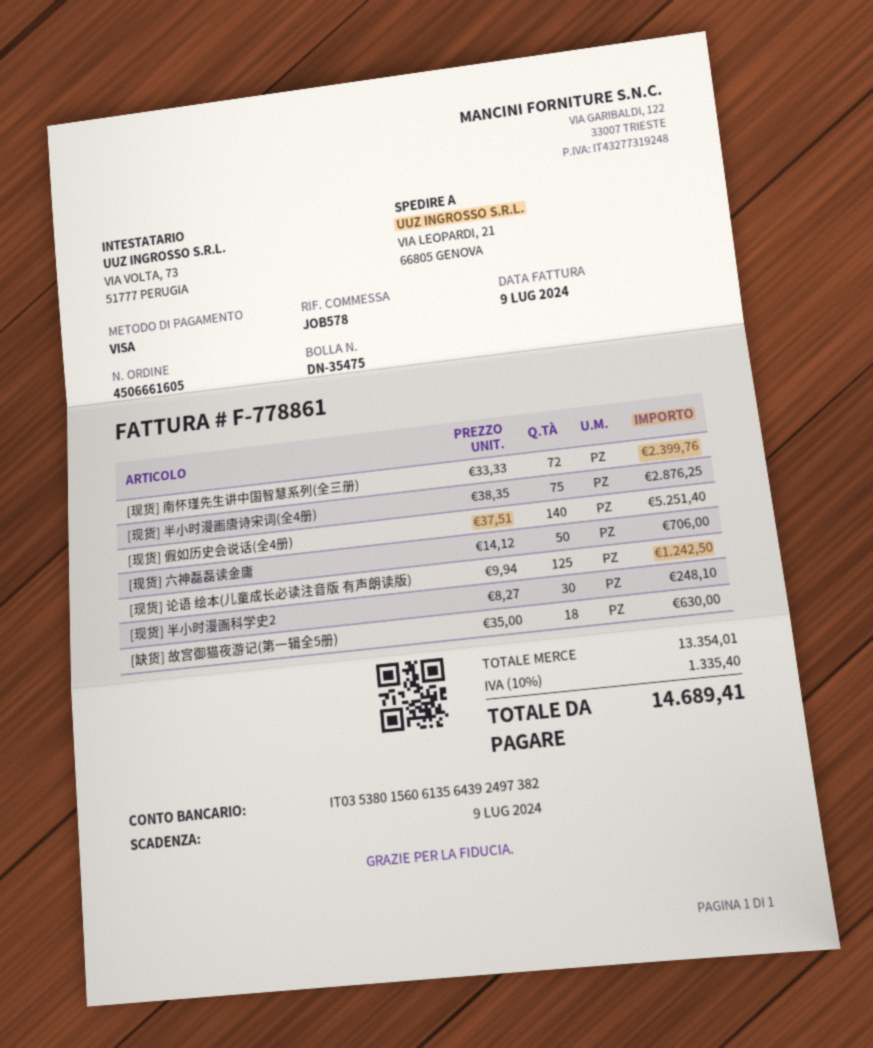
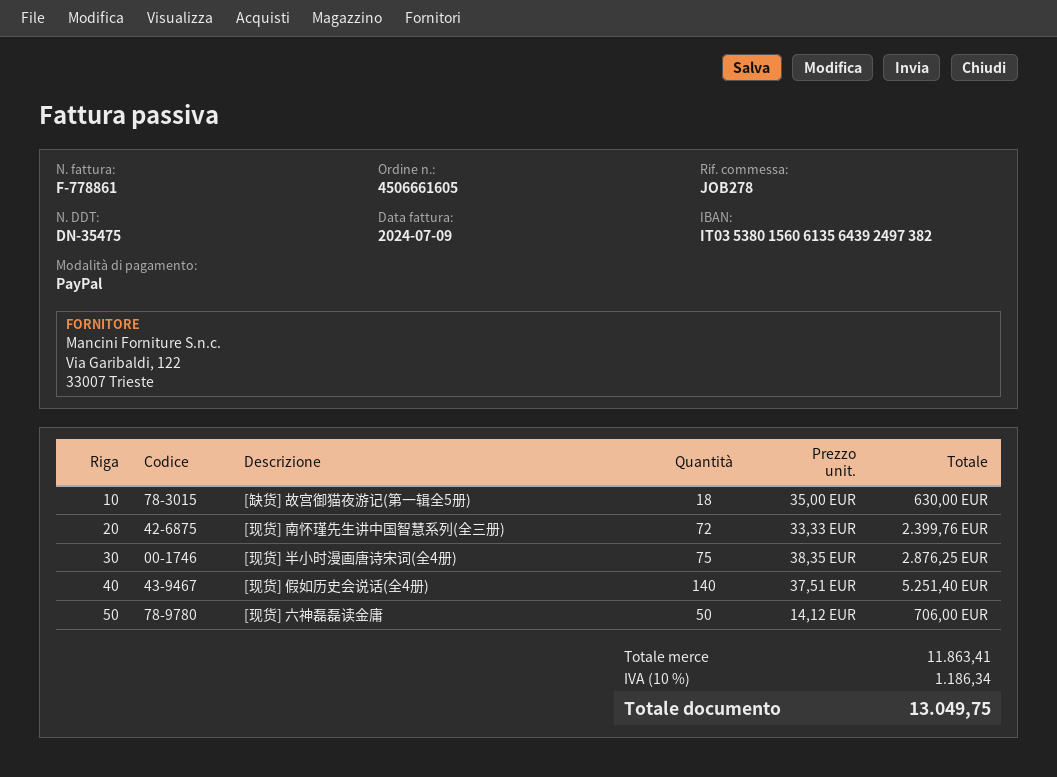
reference: JOB578 -> JOB278
payment method: Visa -> PayPal
[现货] 论语 绘本(儿童成长必读注音版 有声朗读版): 125 x 9.94 = 1242.50 -> none
[现货] 半小时漫画科学史2: 30 x 8.27 = 248.10 -> none
subtotal: 13354.01 -> 11863.41
tax: 10% = 1335.40 -> 10% = 1186.34
total: 14689.41 -> 13049.75

